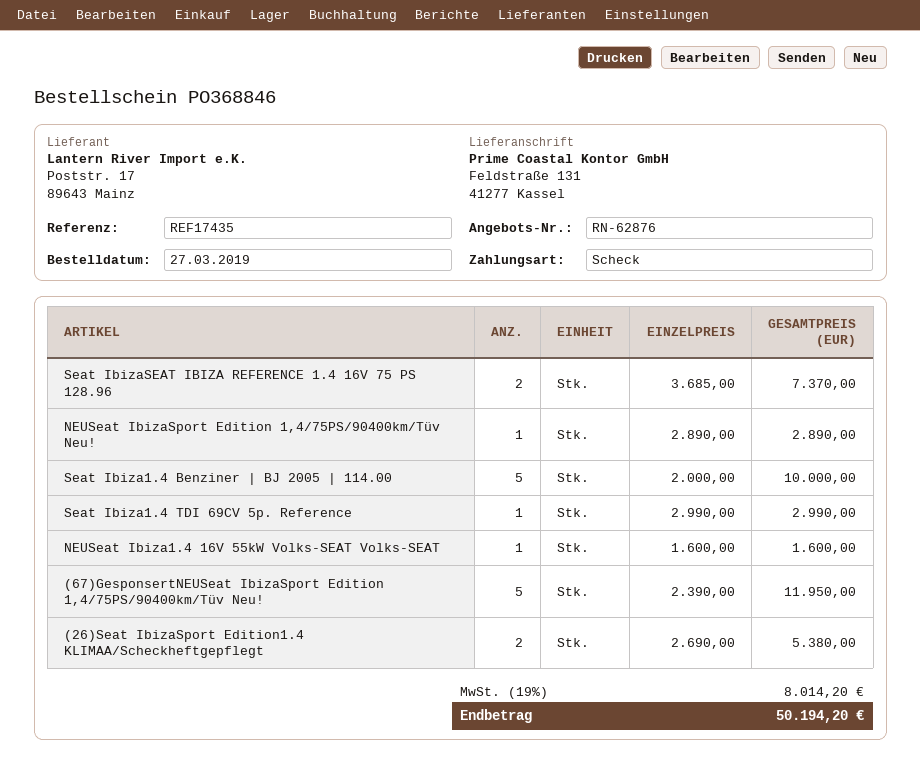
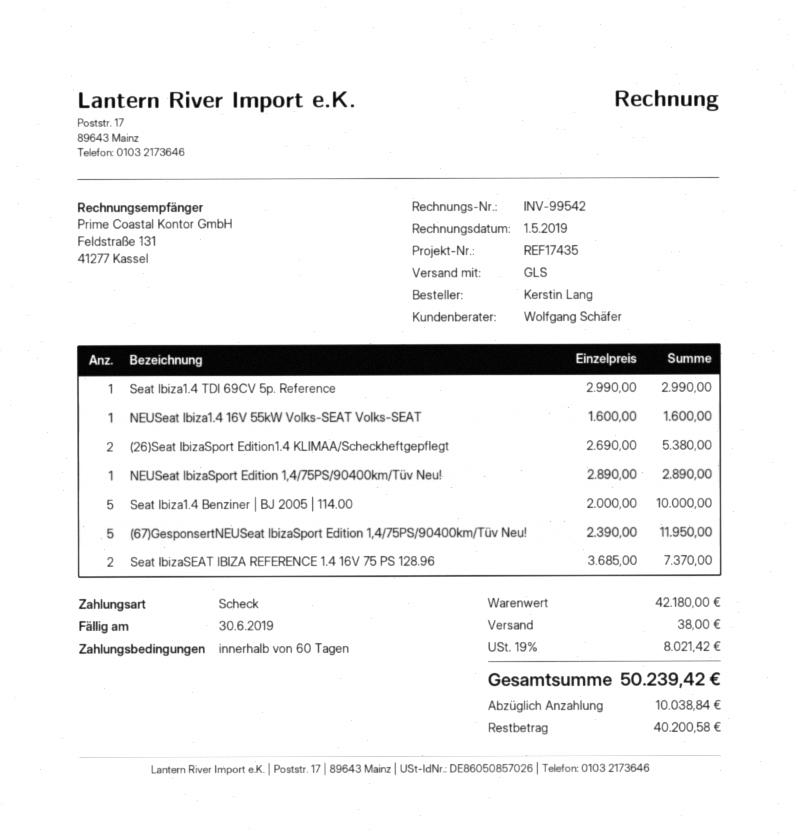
shipping: none -> 38.00
tax: 19% = 8014.20 -> 19% = 8021.42
total: 50194.20 -> 50239.42

